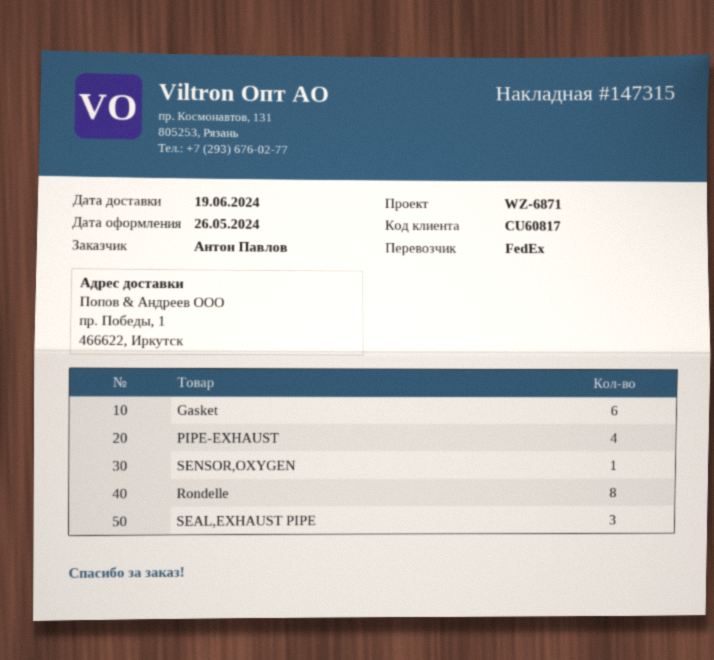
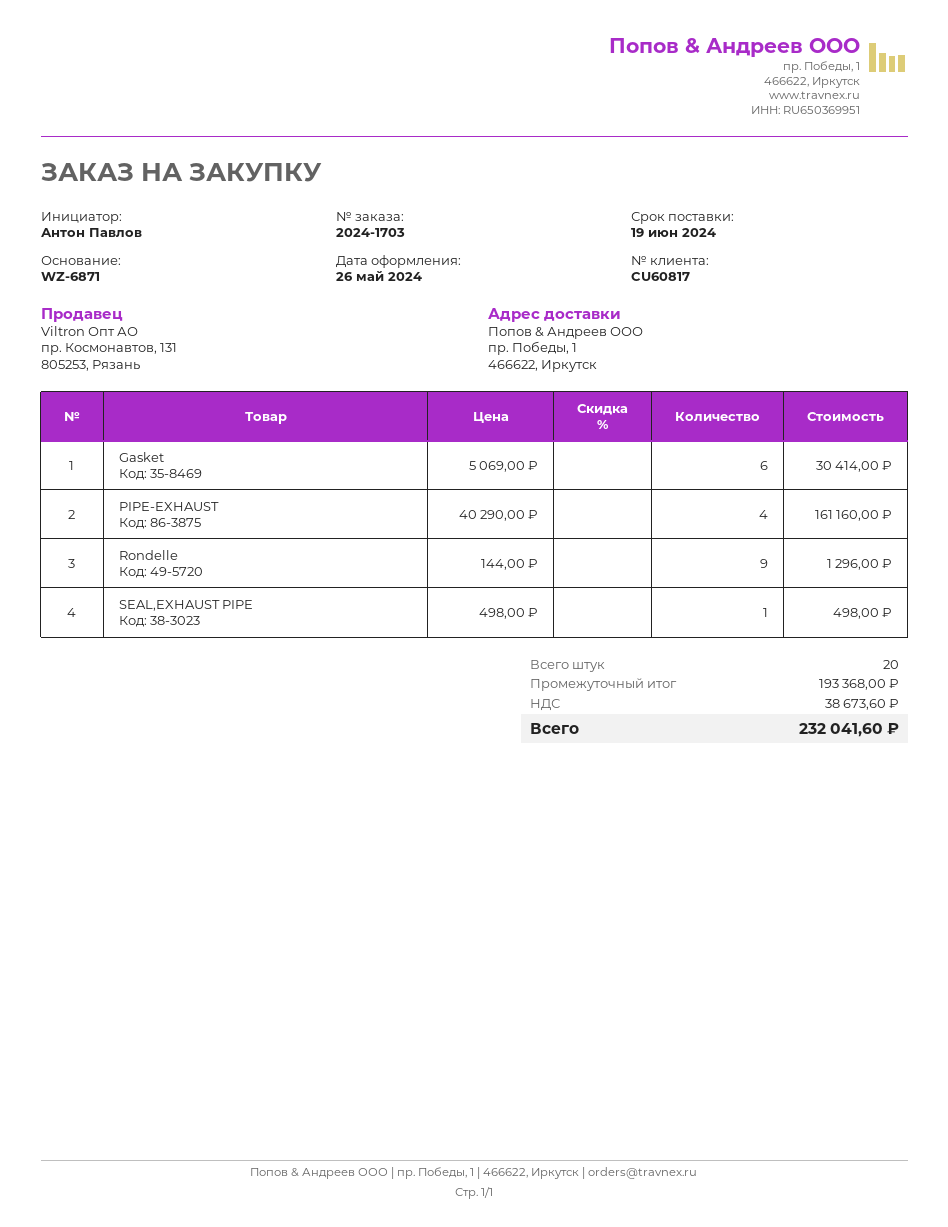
SENSOR,OXYGEN: 1 -> none
Rondelle: 8 -> 9
SEAL,EXHAUST PIPE: 3 -> 1

